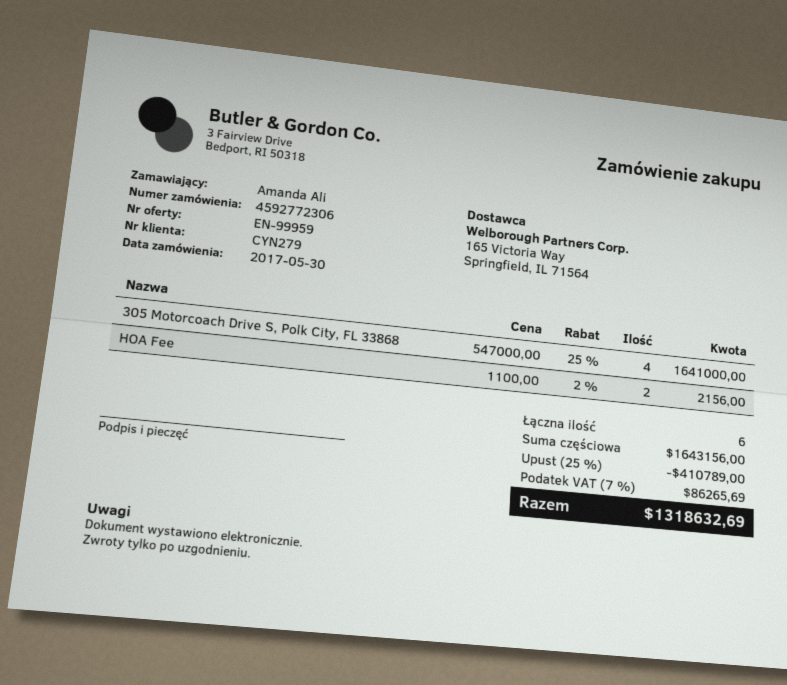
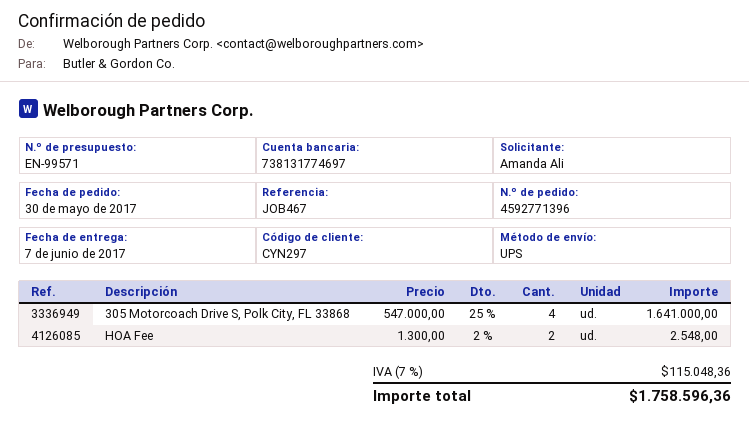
quote number: EN-99959 -> EN-99571
order number: 4592772306 -> 4592771396
customer number: CYN279 -> CYN297
HOA Fee: 2 x 1100.00 - 2% = 2156.00 -> 2 x 1300.00 - 2% = 2548.00
discount: 25% = 410789.00 -> none
tax: 7% = 86265.69 -> 7% = 115048.36
total: 1318632.69 -> 1758596.36

